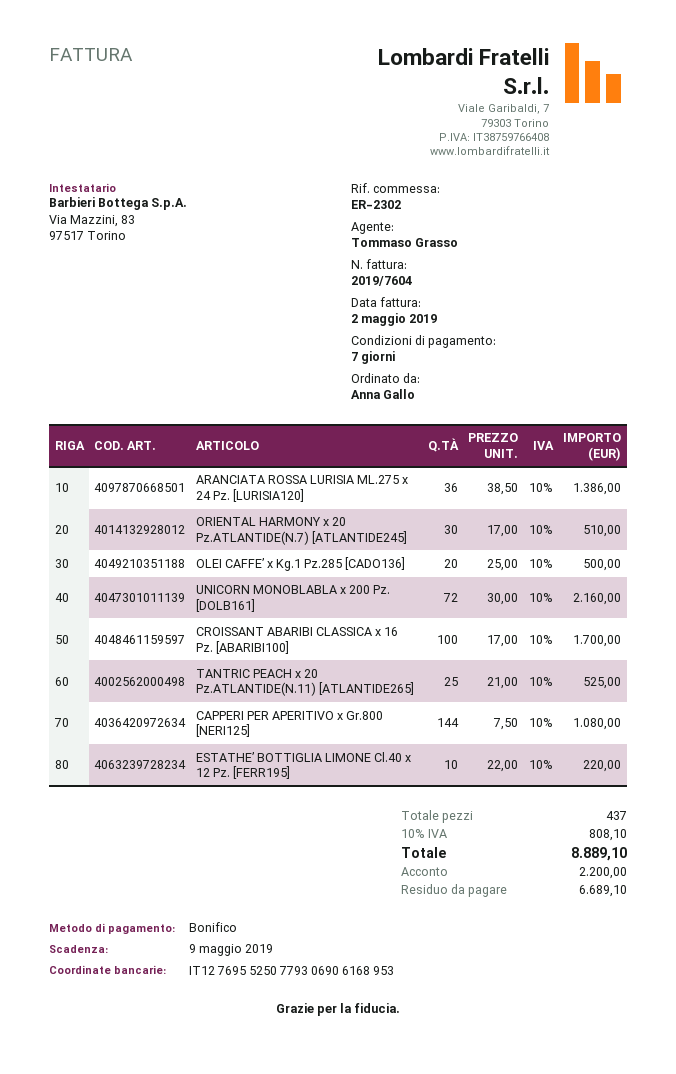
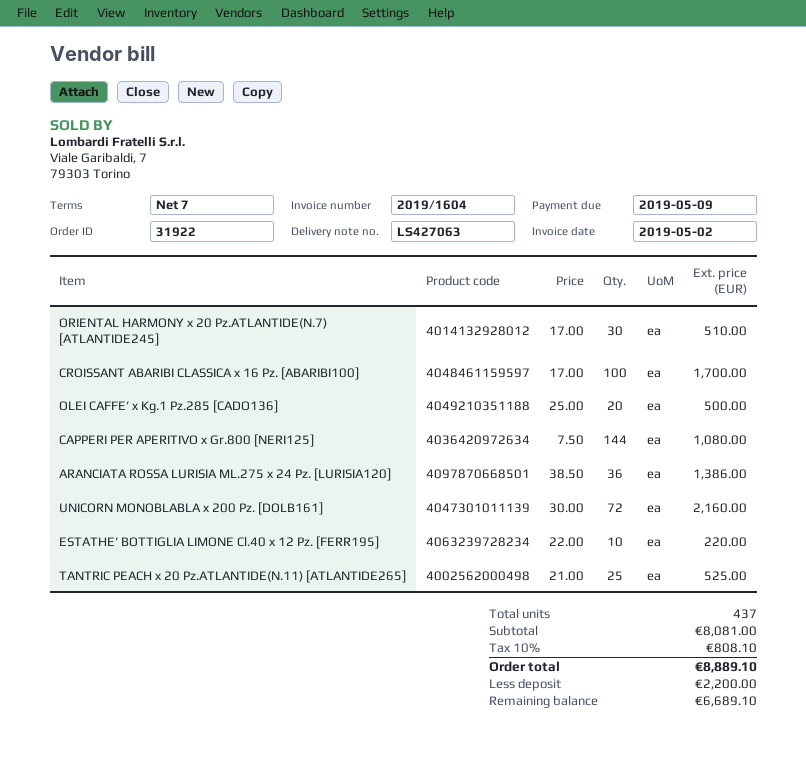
invoice number: 2019/7604 -> 2019/1604

